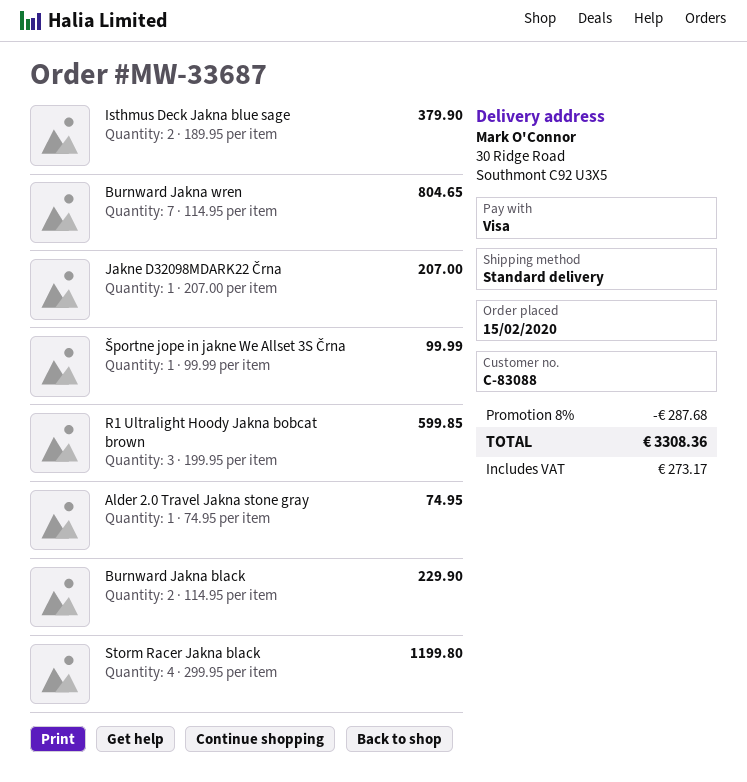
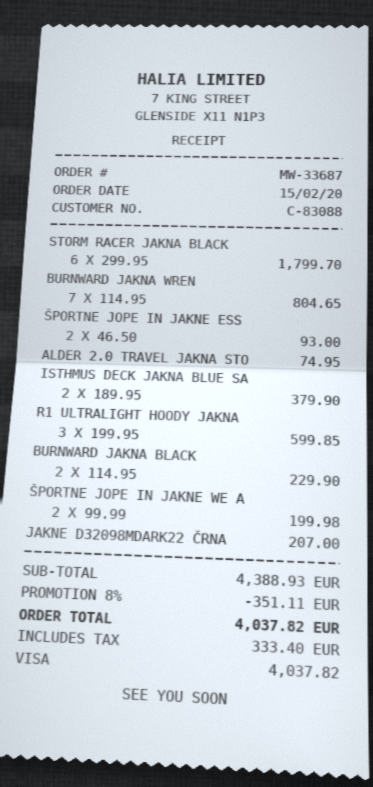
Športne jope in jakne We Allset 3S Črna: 1 x 99.99 = 99.99 -> 2 x 99.99 = 199.98
Storm Racer Jakna black: 4 x 299.95 = 1199.80 -> 6 x 299.95 = 1799.70
ŠPORTNE JOPE IN JAKNE ESS: none -> 2 x 46.50 = 93.00
discount: 8% = 287.68 -> 8% = 351.11
tax: 273.17 -> 333.40
total: 3308.36 -> 4037.82

